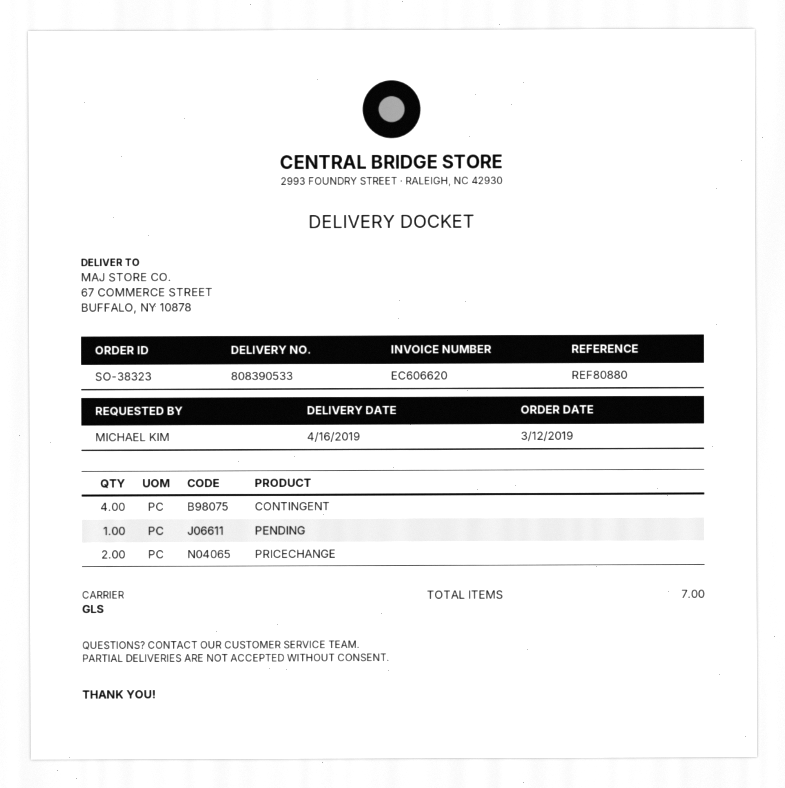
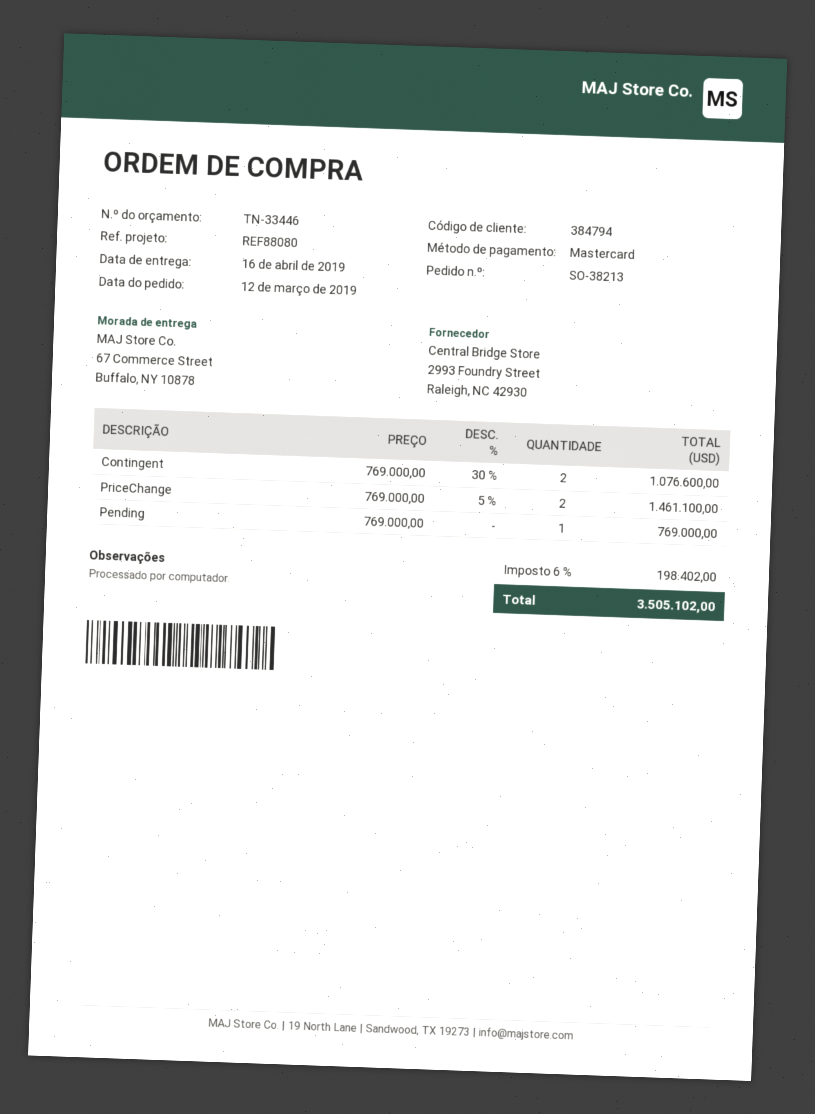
order number: SO-38323 -> SO-38213
reference: REF80880 -> REF88080
CONTINGENT: 4 -> 2

